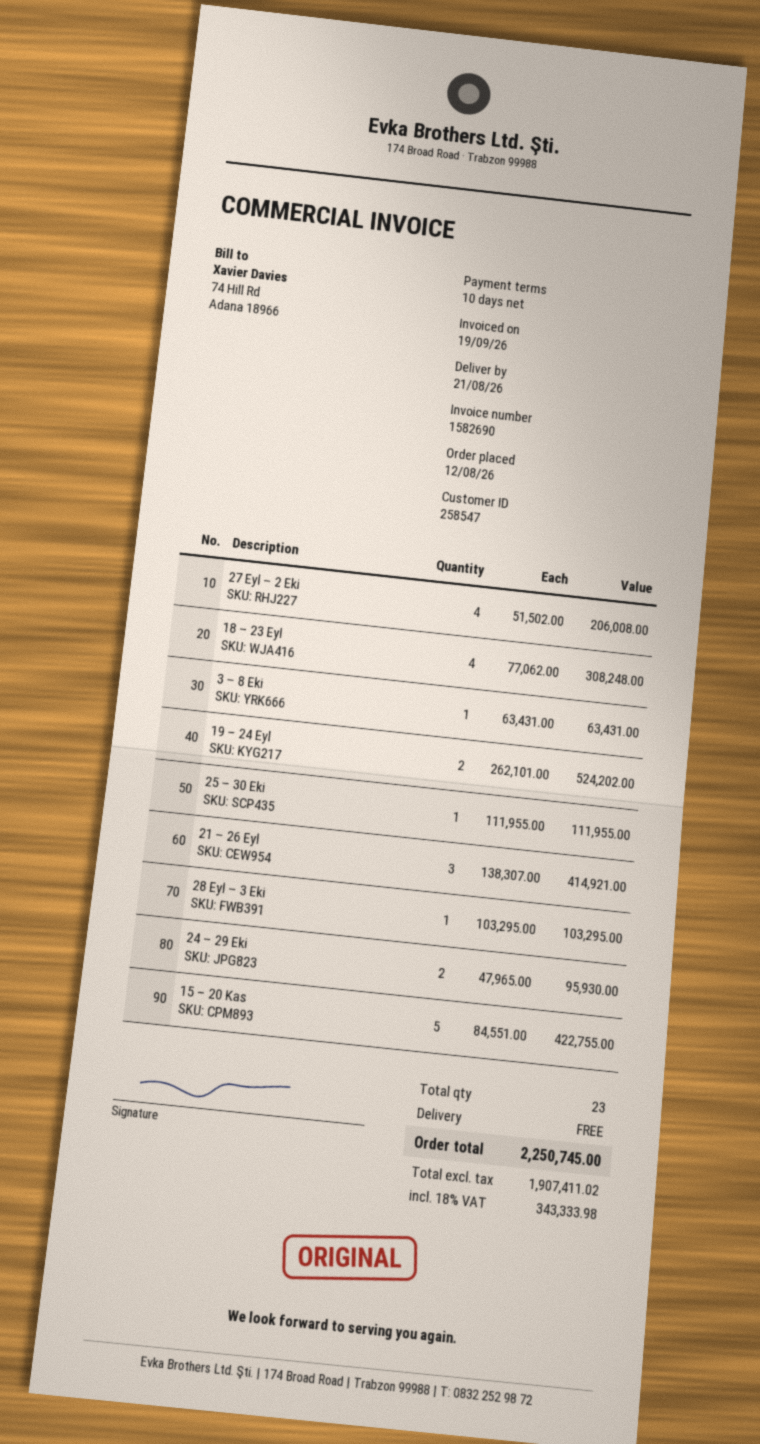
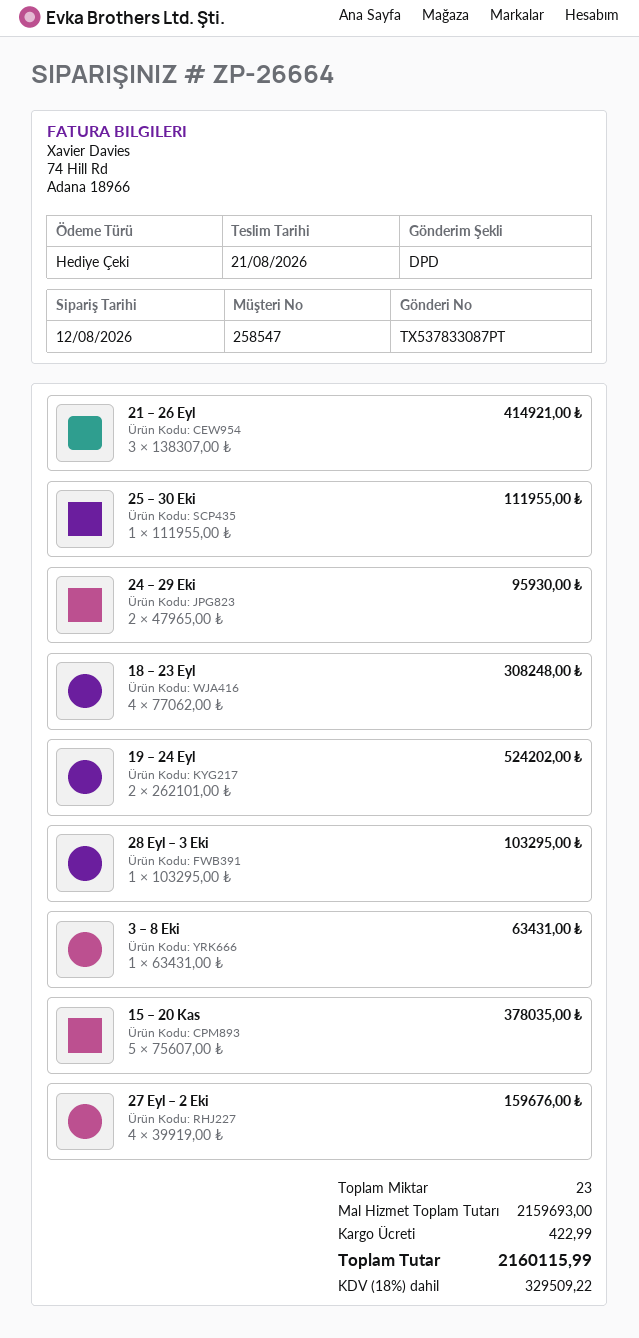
27 Eyl – 2 Eki: 4 x 51502.00 = 206008.00 -> 4 x 39919.00 = 159676.00
15 – 20 Kas: 5 x 84551.00 = 422755.00 -> 5 x 75607.00 = 378035.00
shipping: 0.00 -> 422.99
tax: 18% = 343333.98 -> 18% = 329509.22
total: 2250745.00 -> 2160115.99

